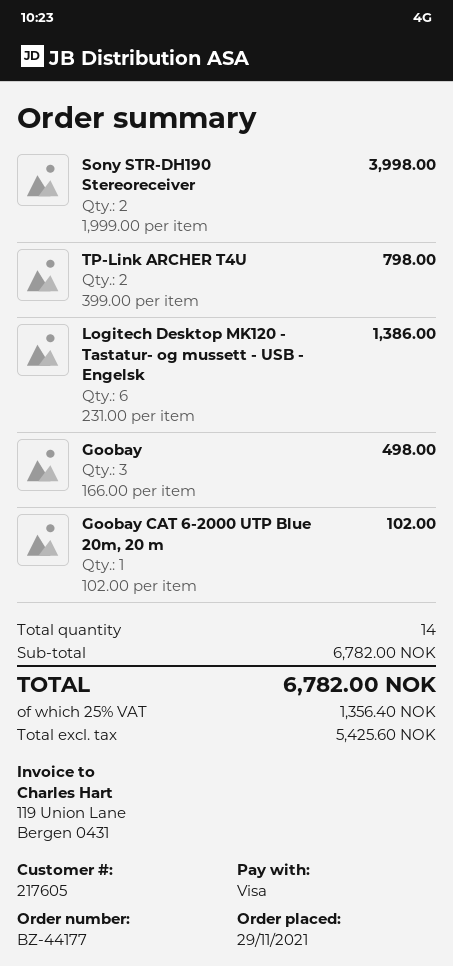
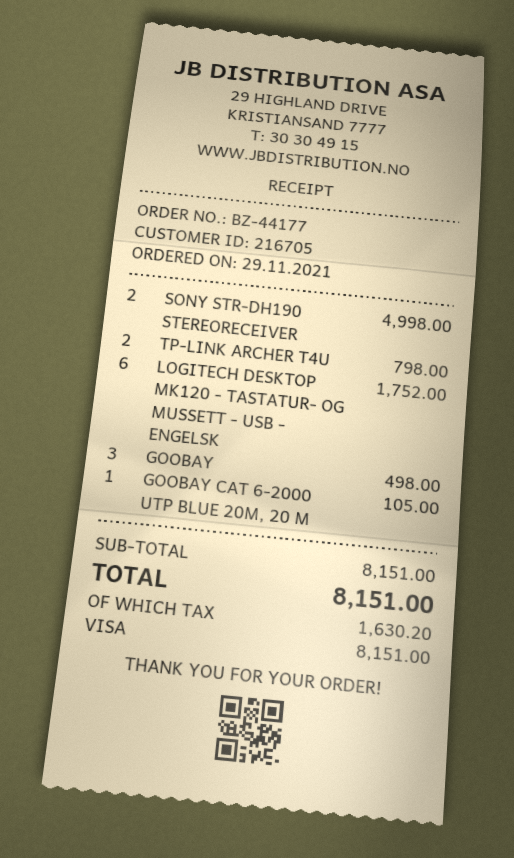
customer number: 217605 -> 216705
Sony STR-DH190 Stereoreceiver: 2 for 3998.00 -> 2 for 4998.00
Logitech Desktop MK120 - Tastatur- og mussett - USB - Engelsk: 6 for 1386.00 -> 6 for 1752.00
Goobay CAT 6-2000 UTP Blue 20m, 20 m: 1 for 102.00 -> 1 for 105.00
subtotal: 6782.00 -> 8151.00
tax: 1356.40 -> 1630.20
total: 6782.00 -> 8151.00

